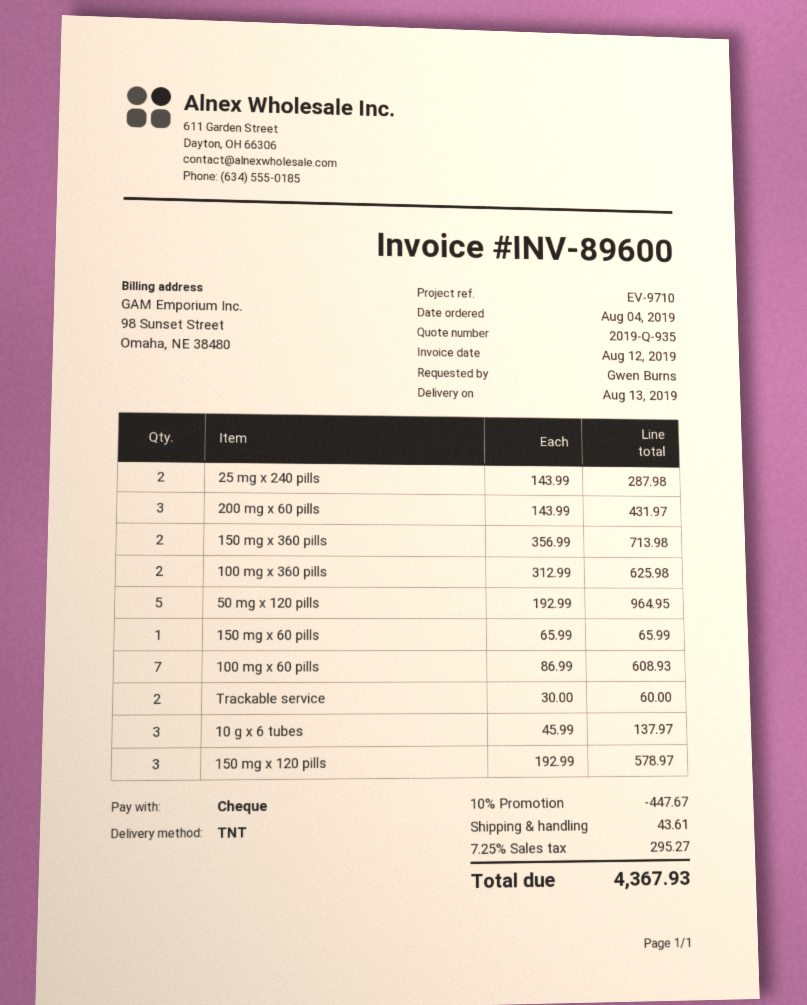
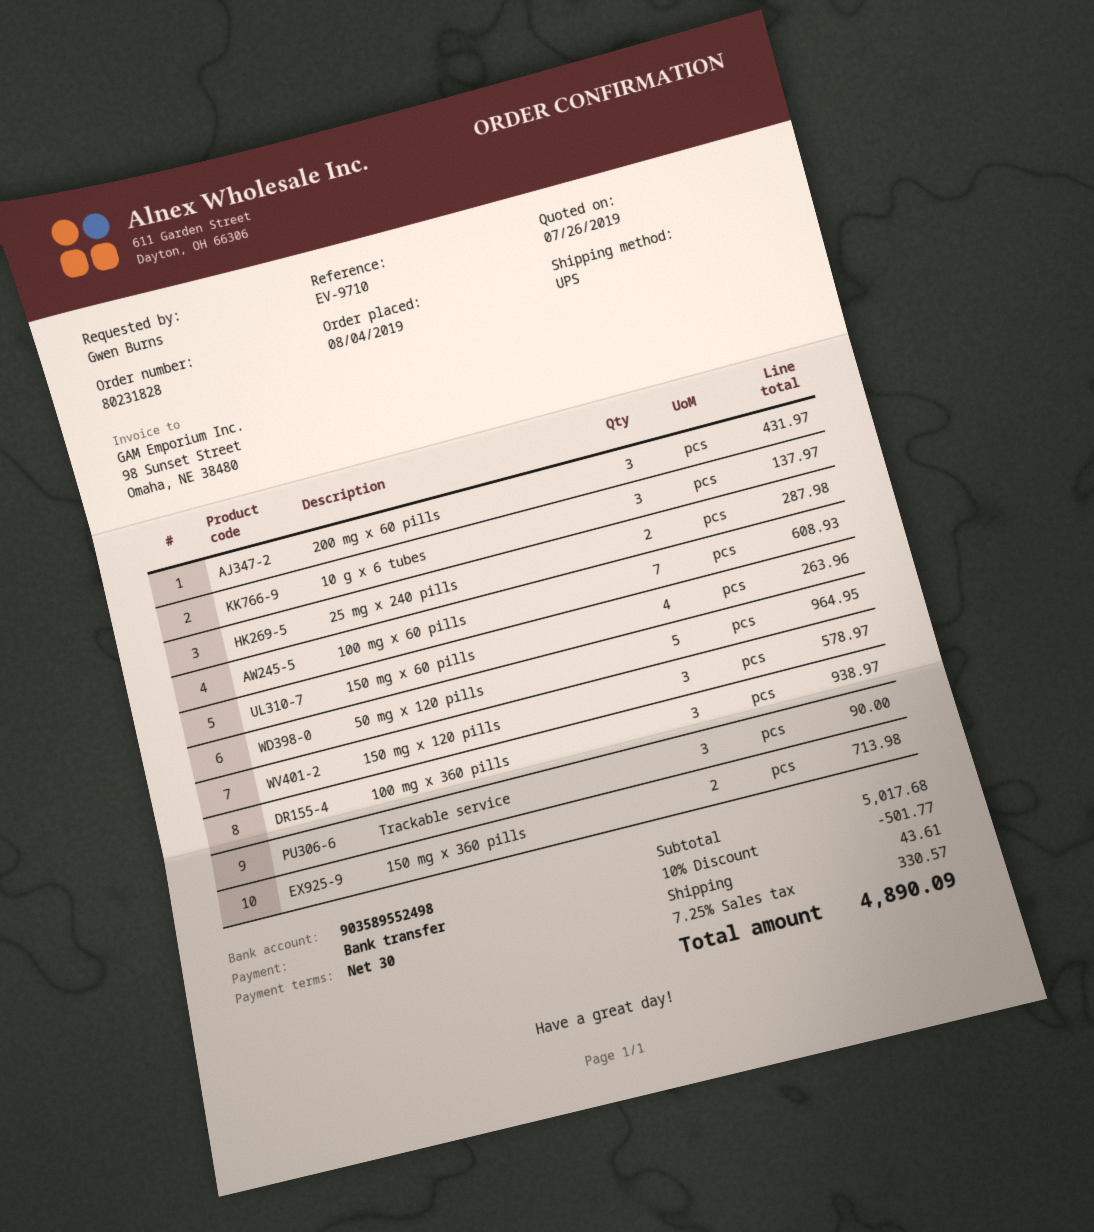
payment method: cheque -> bank transfer
shipping method: TNT -> UPS
100 mg x 360 pills: 2 for 625.98 -> 3 for 938.97
150 mg x 60 pills: 1 for 65.99 -> 4 for 263.96
Trackable service: 2 for 60.00 -> 3 for 90.00
discount: 10% = 447.67 -> 10% = 501.77
tax: 7.25% = 295.27 -> 7.25% = 330.57
total: 4367.93 -> 4890.09

